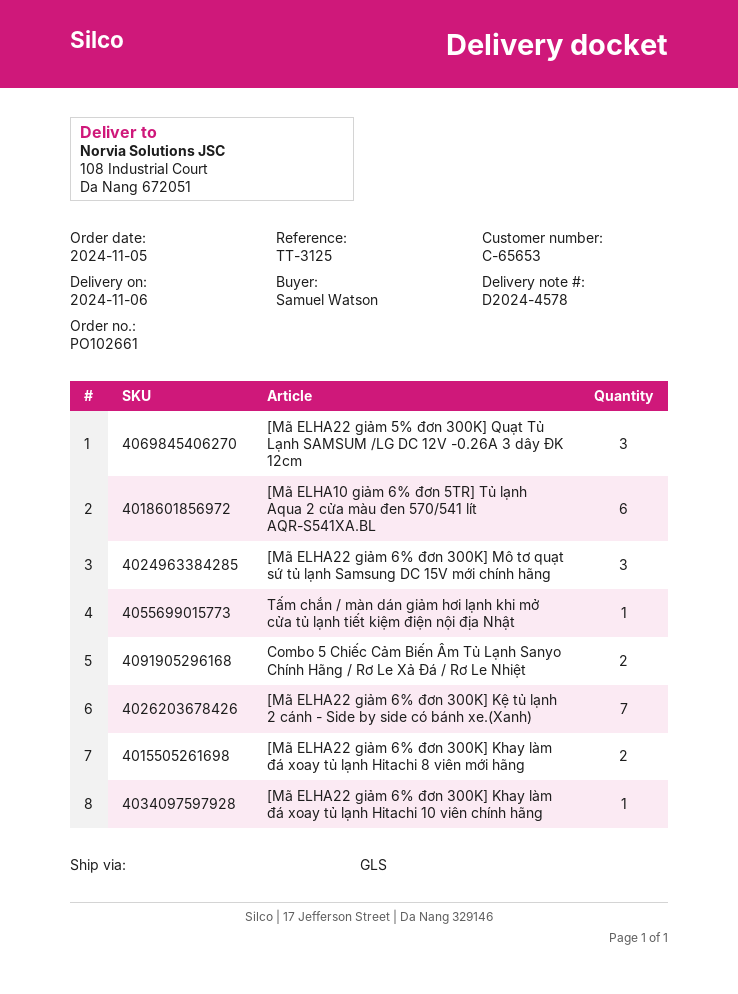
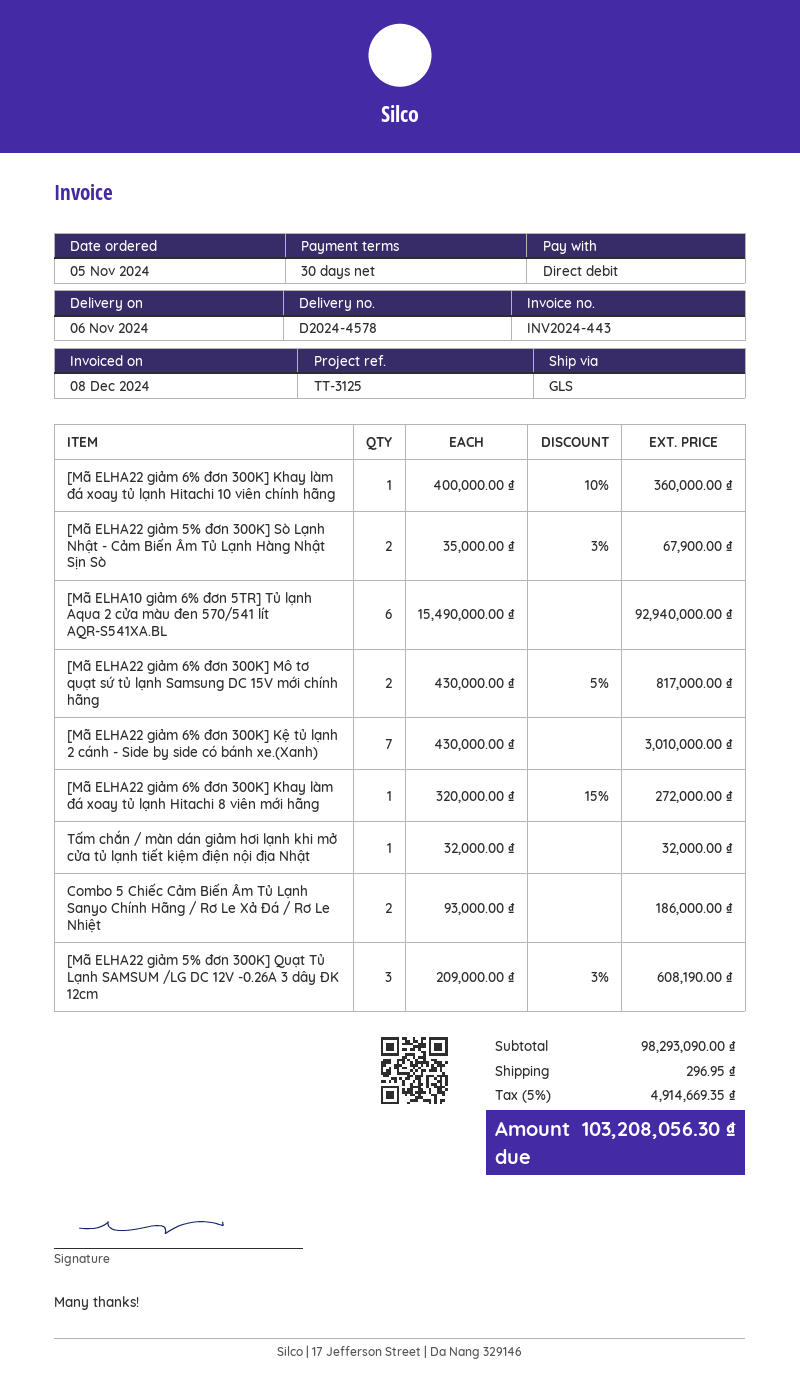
[Mã ELHA22 giảm 6% đơn 300K] Mô tơ quạt sứ tủ lạnh Samsung DC 15V mới chính hãng: 3 -> 2
[Mã ELHA22 giảm 6% đơn 300K] Khay làm đá xoay tủ lạnh Hitachi 8 viên mới hãng: 2 -> 1
[Mã ELHA22 giảm 5% đơn 300K] Sò Lạnh Nhật - Cảm Biến Âm Tủ Lạnh Hàng Nhật Sịn Sò: none -> 2

